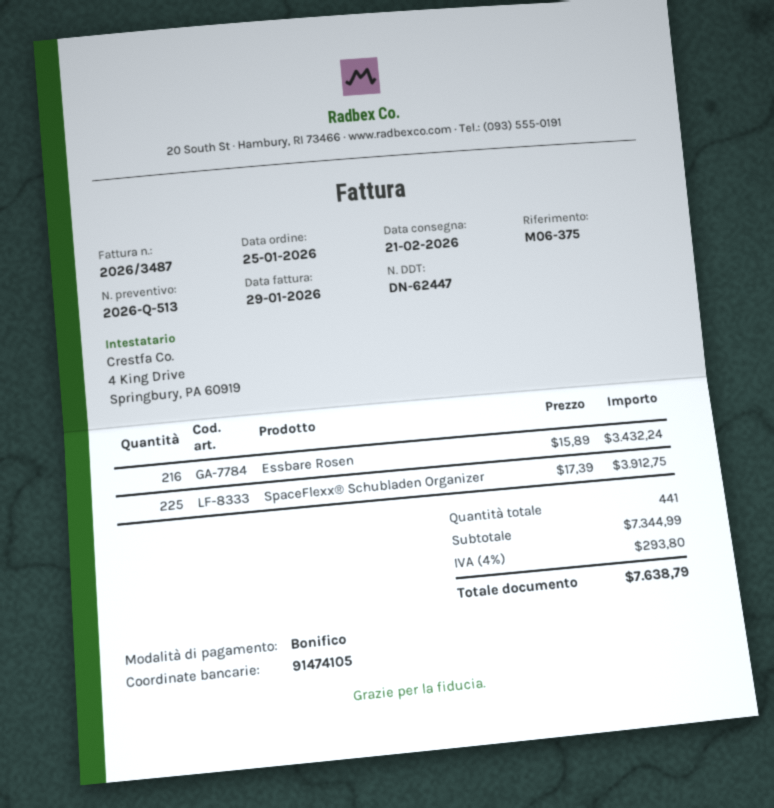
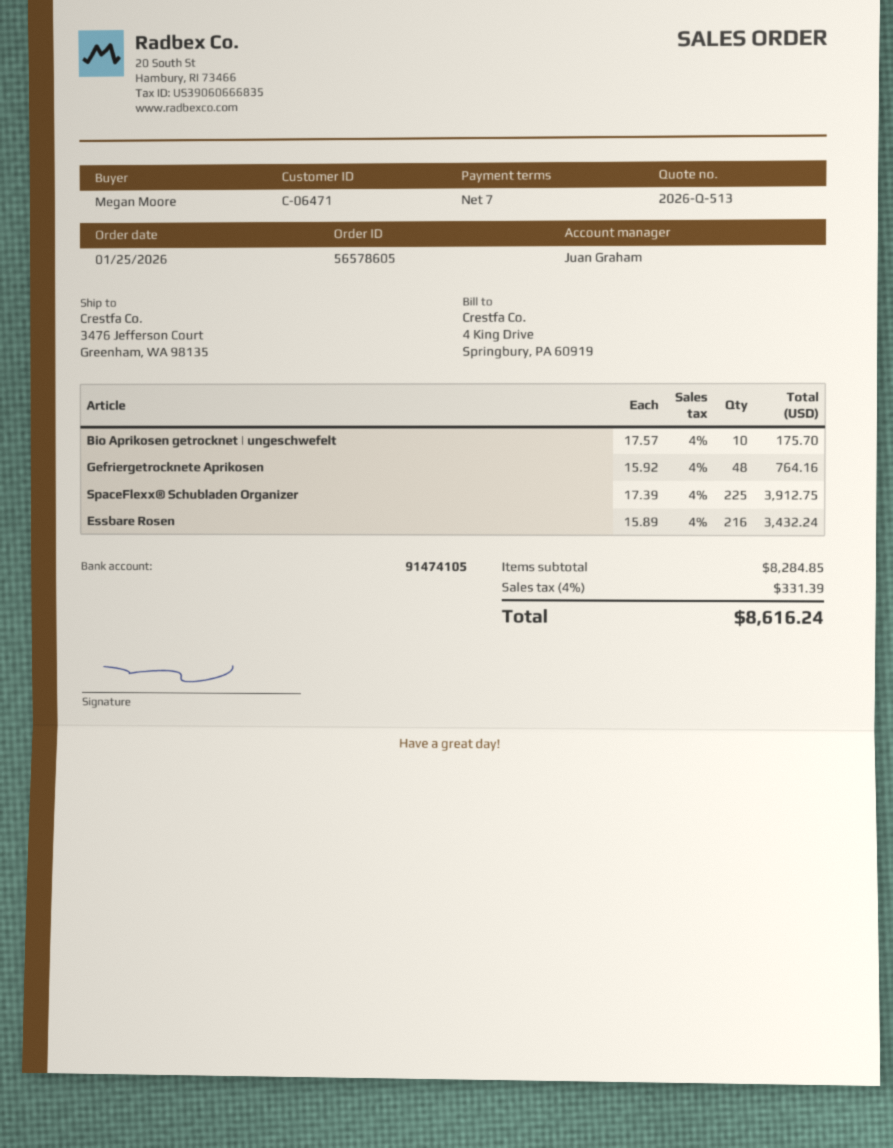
Bio Aprikosen getrocknet | ungeschwefelt: none -> 10 x 17.57 = 175.70
Gefriergetrocknete Aprikosen: none -> 48 x 15.92 = 764.16
subtotal: 7344.99 -> 8284.85
tax: 4% = 293.80 -> 4% = 331.39
total: 7638.79 -> 8616.24

